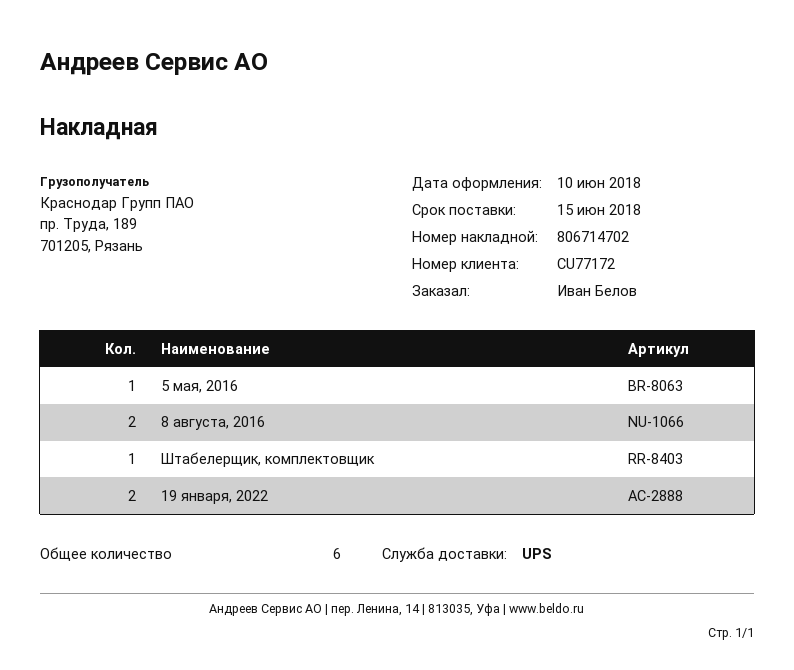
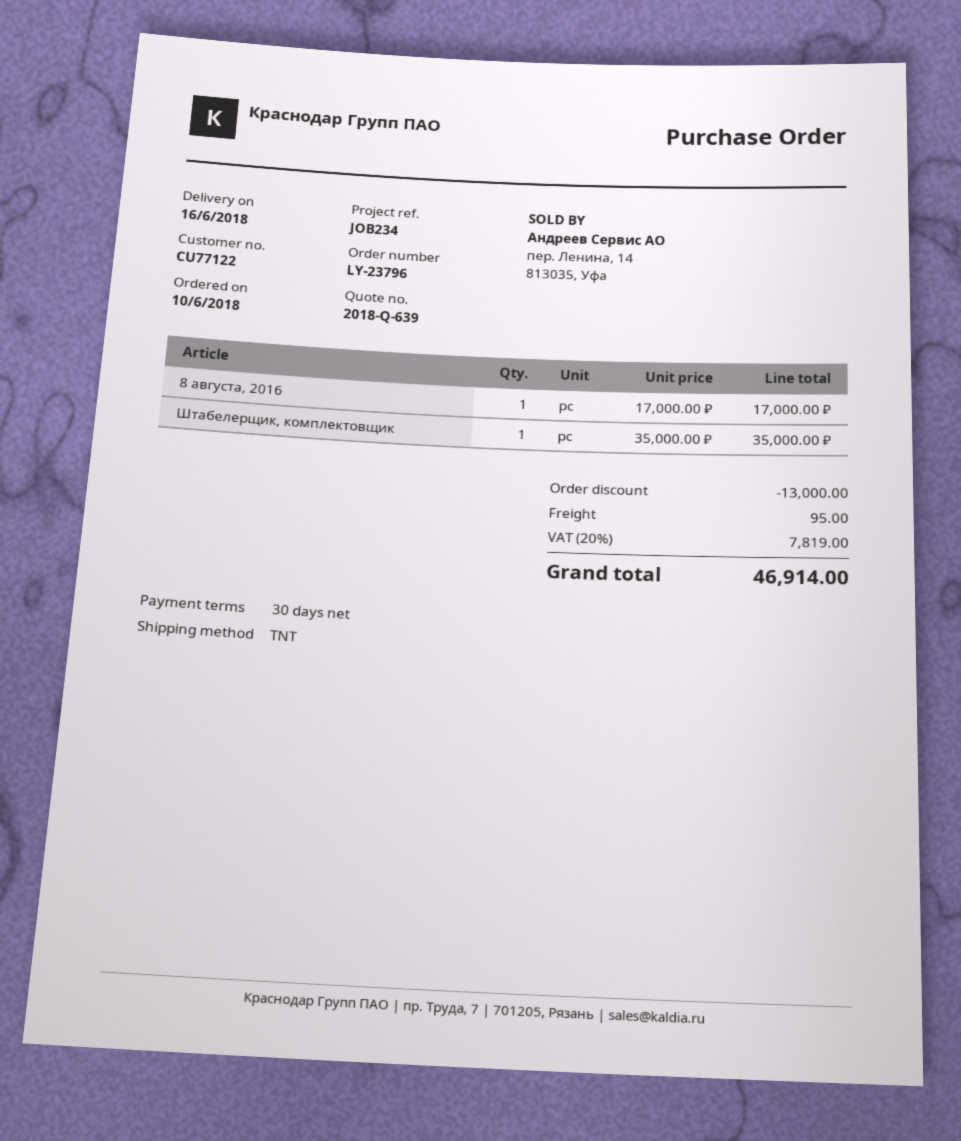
delivery date: 2018-06-15 -> 2018-06-16
customer number: CU77172 -> CU77122
shipping method: UPS -> TNT
5 мая, 2016: 1 -> none
8 августа, 2016: 2 -> 1
19 января, 2022: 2 -> none

